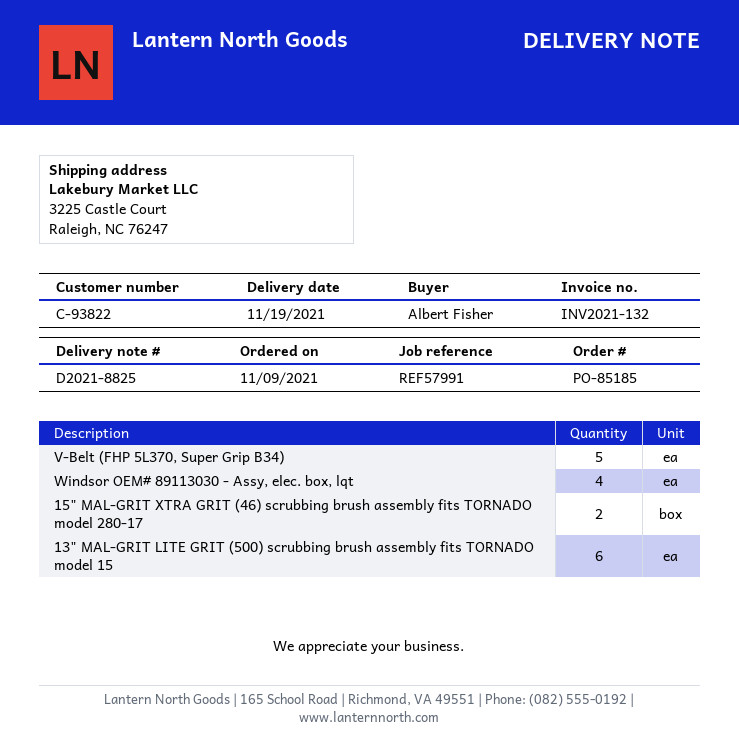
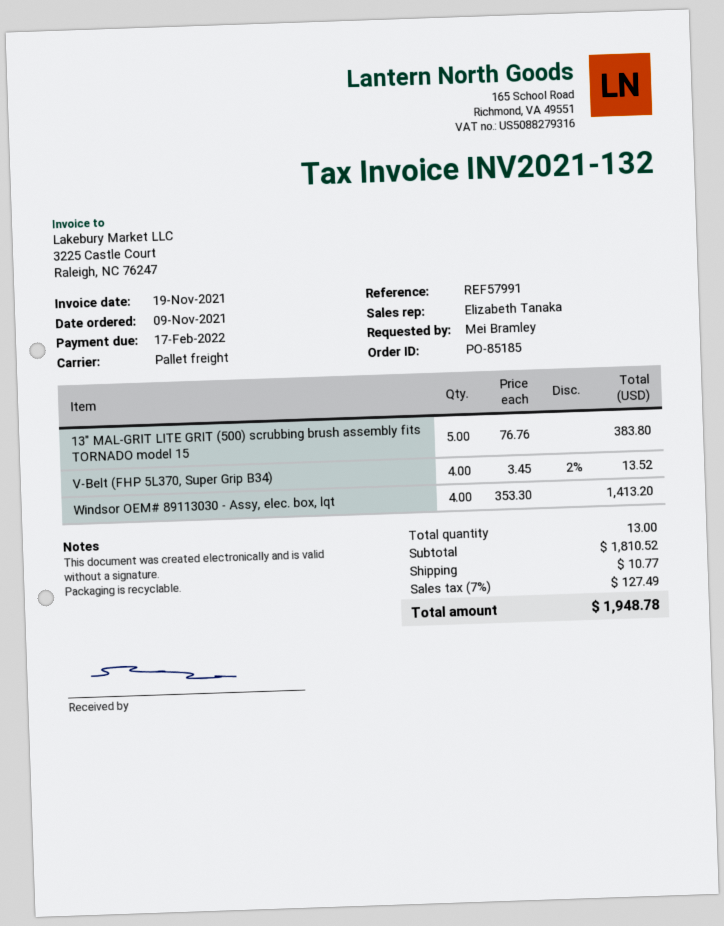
ordered by: Albert Fisher -> Mei Bramley
V-Belt (FHP 5L370, Super Grip B34): 5 -> 4
15" MAL-GRIT XTRA GRIT (46) scrubbing brush assembly fits TORNADO model 280-17: 2 -> none
13" MAL-GRIT LITE GRIT (500) scrubbing brush assembly fits TORNADO model 15: 6 -> 5

